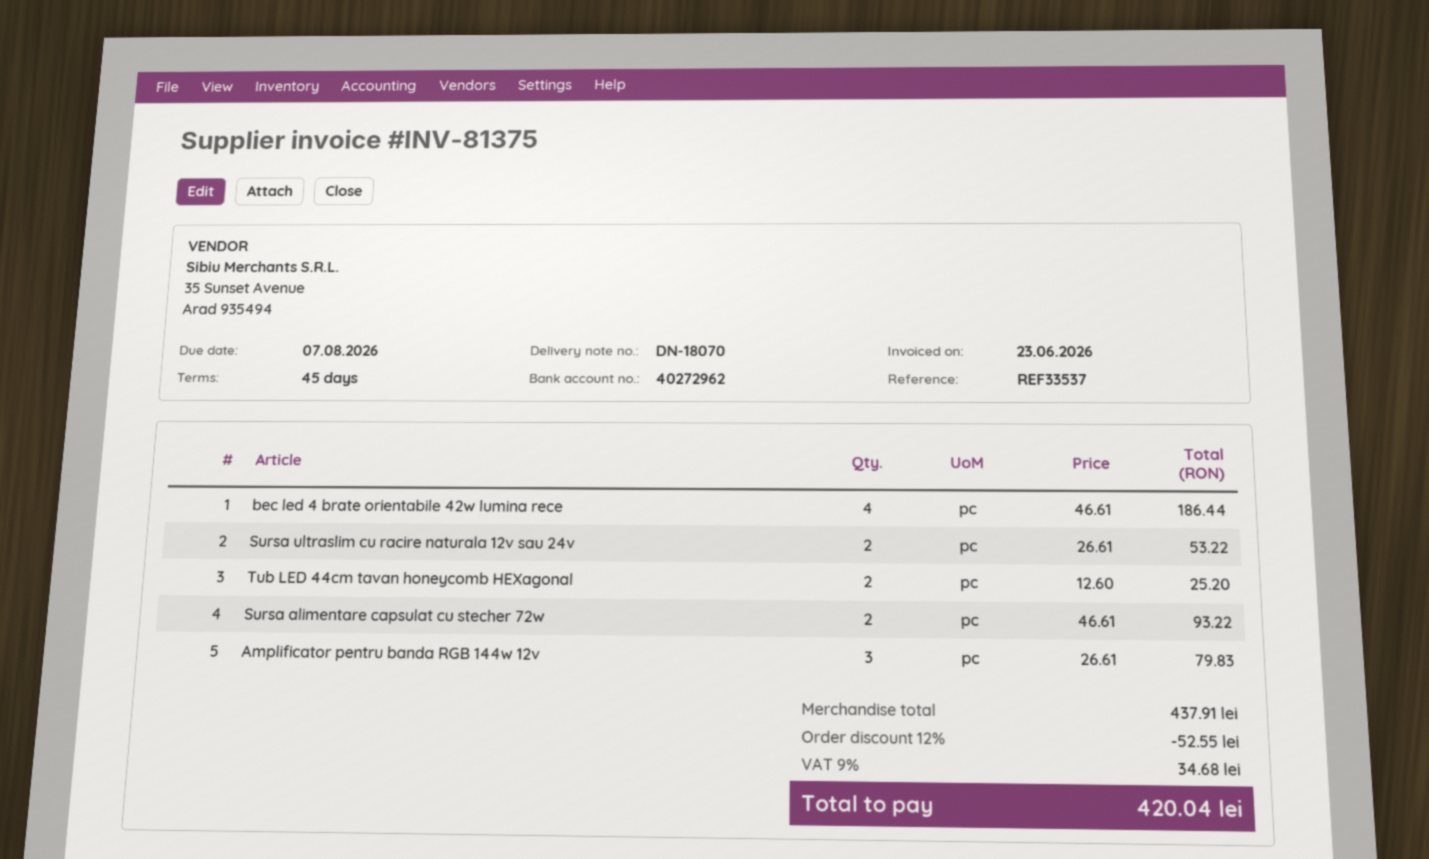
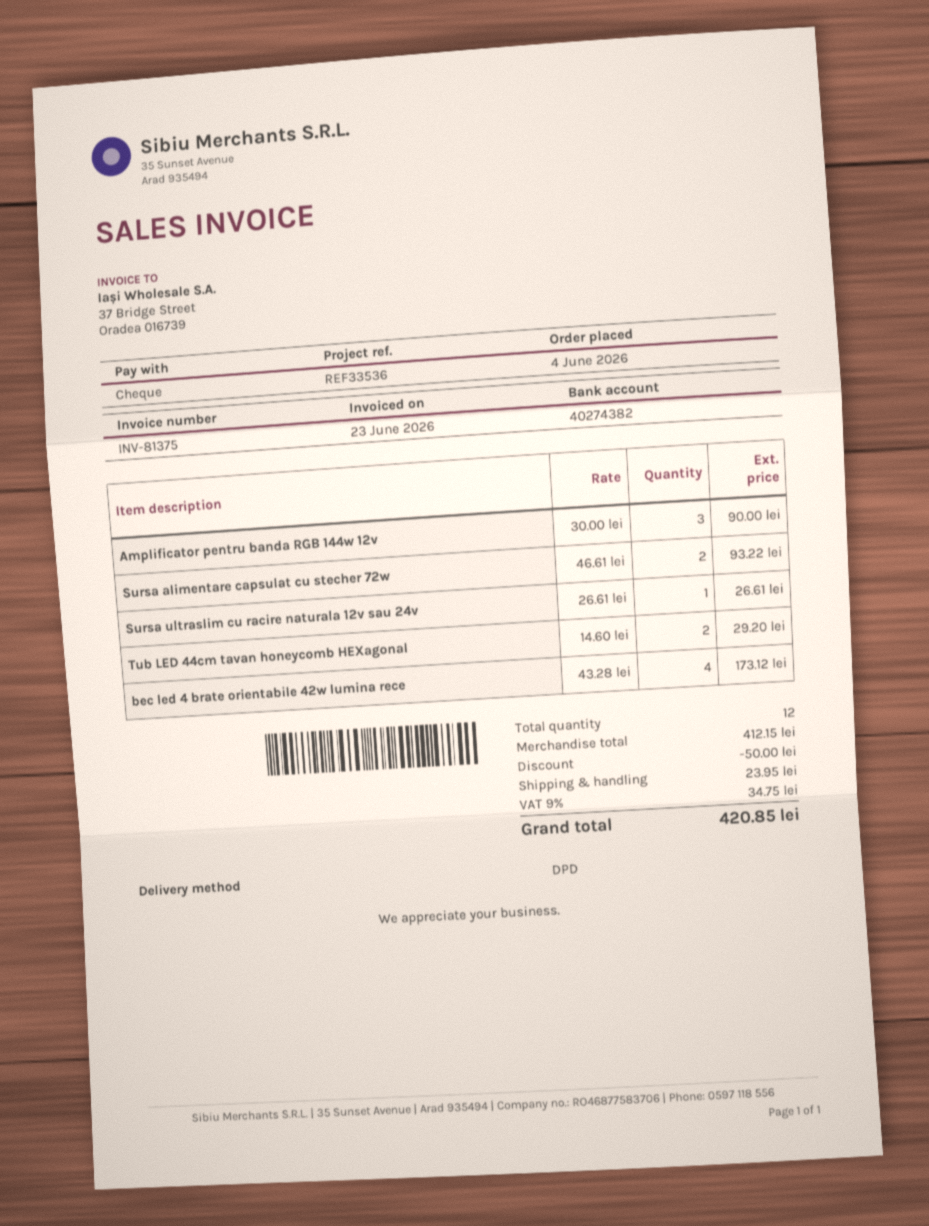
reference: REF33537 -> REF33536
bank account: 40272962 -> 40274382
bec led 4 brate orientabile 42w lumina rece: 4 x 46.61 = 186.44 -> 4 x 43.28 = 173.12
Sursa ultraslim cu racire naturala 12v sau 24v: 2 x 26.61 = 53.22 -> 1 x 26.61 = 26.61
Tub LED 44cm tavan honeycomb HEXagonal: 2 x 12.60 = 25.20 -> 2 x 14.60 = 29.20
Amplificator pentru banda RGB 144w 12v: 3 x 26.61 = 79.83 -> 3 x 30.00 = 90.00
subtotal: 437.91 -> 412.15
discount: 52.55 -> 50.00
shipping: none -> 23.95
tax: 9% = 34.68 -> 9% = 34.75
total: 420.04 -> 420.85

